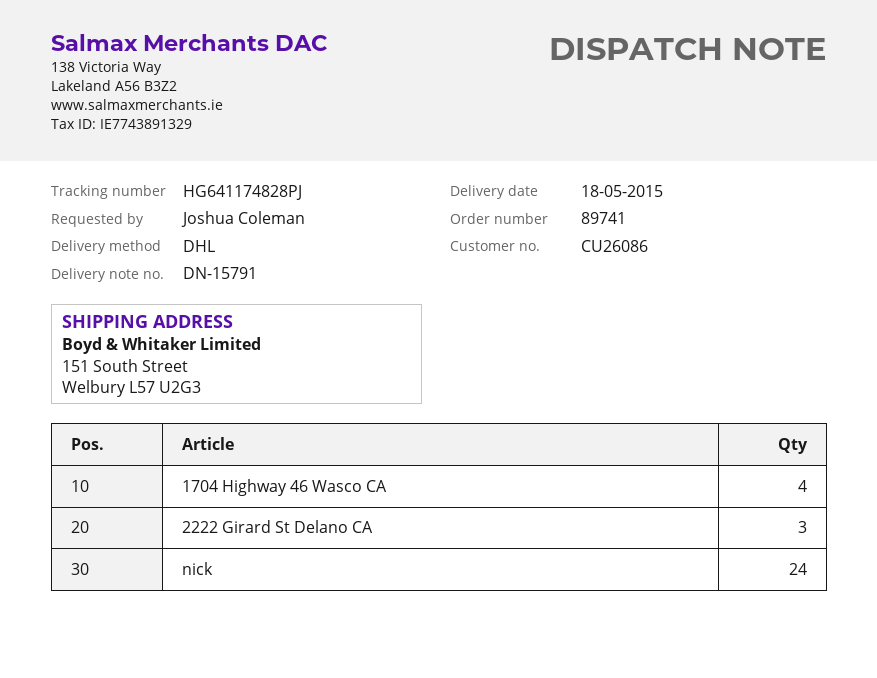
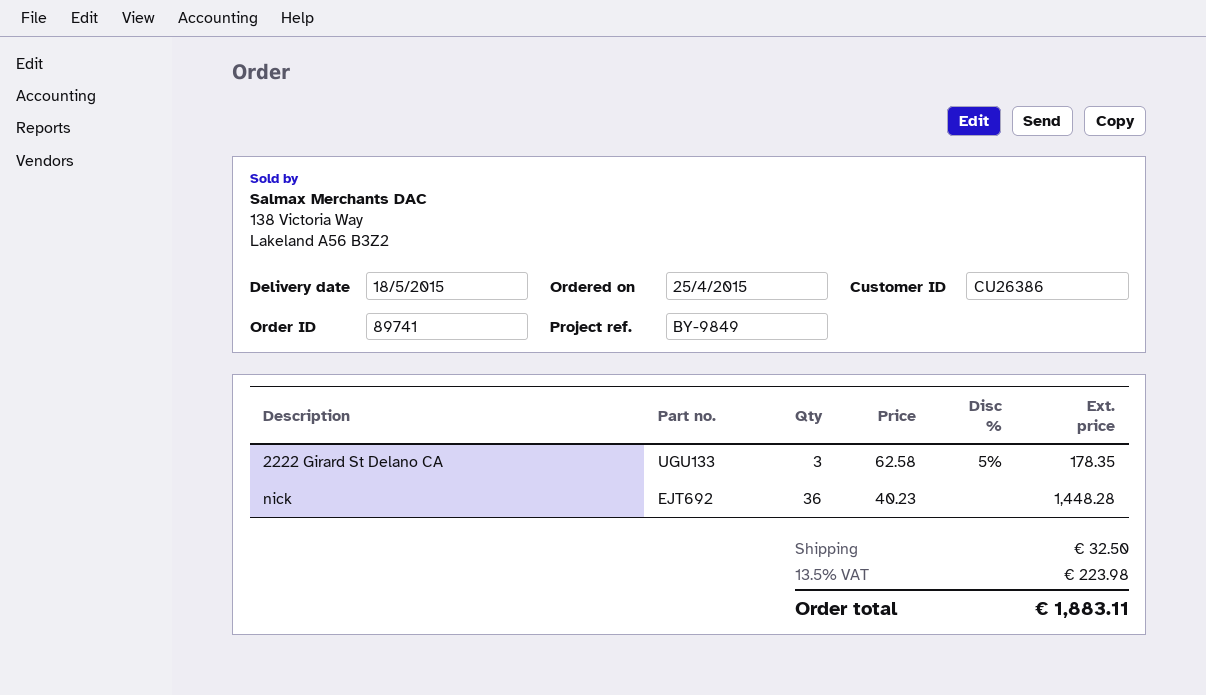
customer number: CU26086 -> CU26386
1704 Highway 46 Wasco CA: 4 -> none
nick: 24 -> 36

